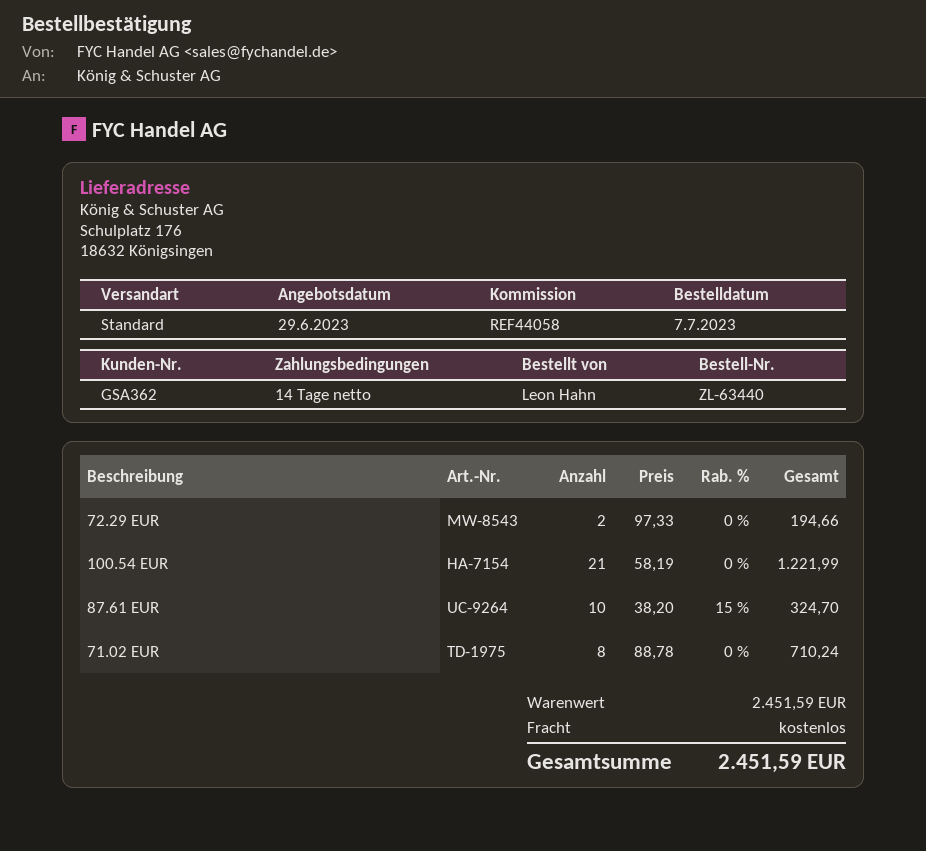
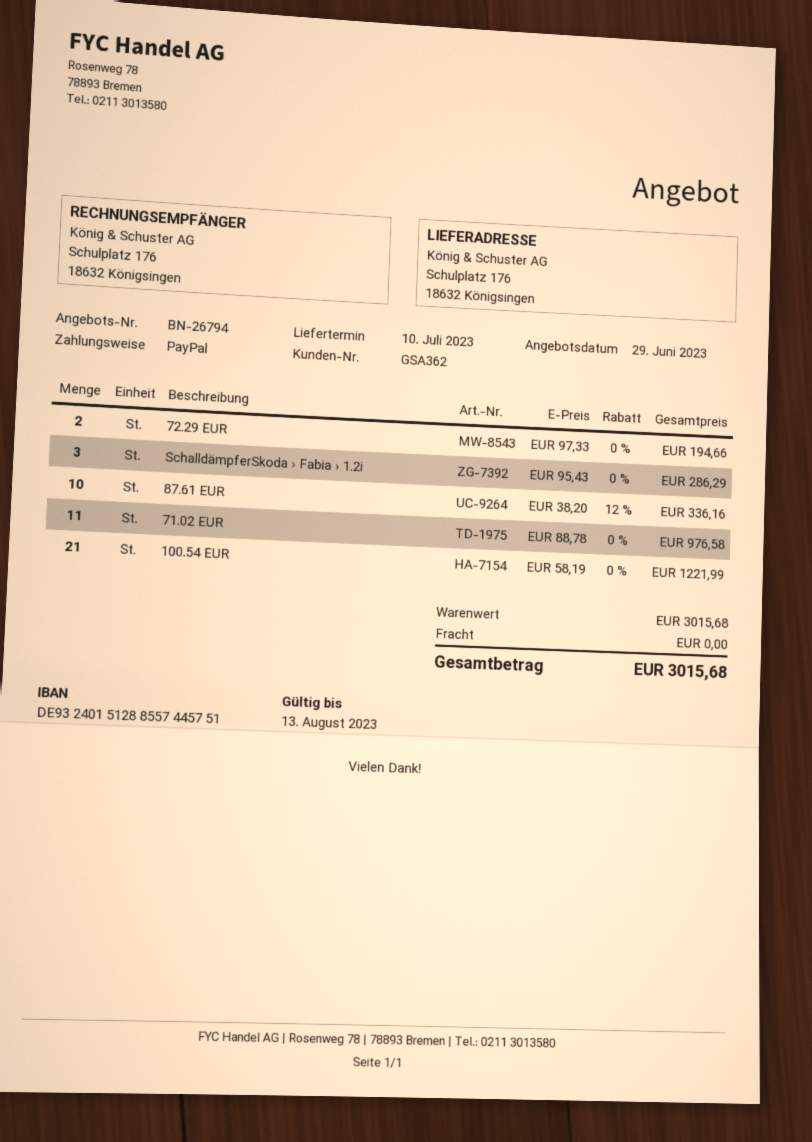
87.61 EUR: 10 x 38.20 - 15% = 324.70 -> 10 x 38.20 - 12% = 336.16
71.02 EUR: 8 x 88.78 = 710.24 -> 11 x 88.78 = 976.58
SchalldämpferSkoda › Fabia › 1.2i: none -> 3 x 95.43 = 286.29
subtotal: 2451.59 -> 3015.68
total: 2451.59 -> 3015.68

